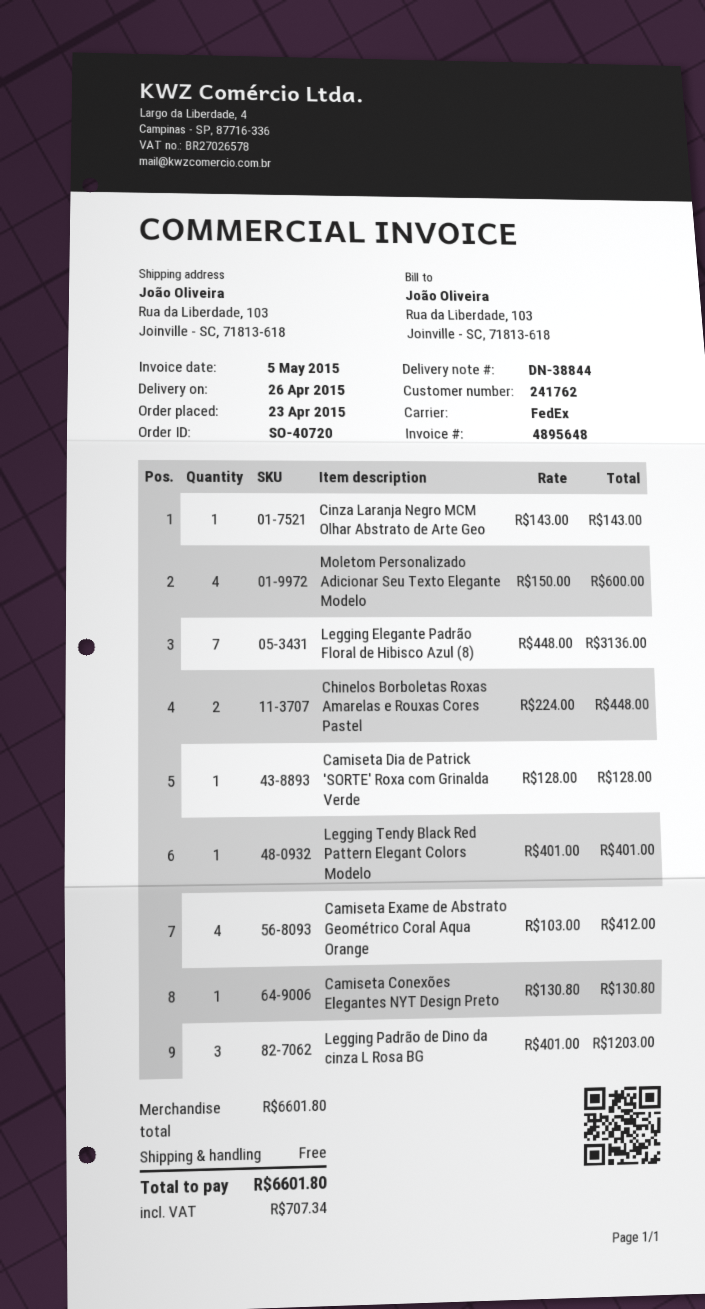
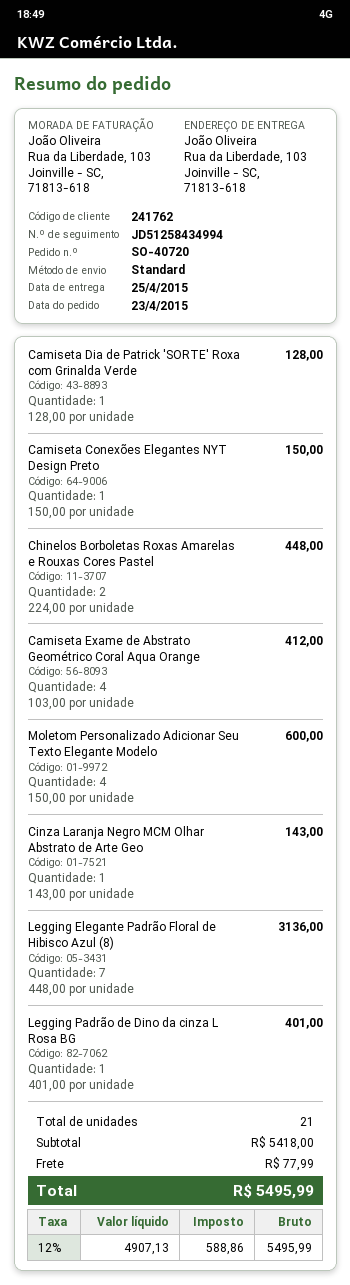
delivery date: 2015-04-26 -> 2015-04-25
shipping method: FedEx -> standard
Legging Tendy Black Red Pattern Elegant Colors Modelo: 1 x 401.00 = 401.00 -> none
Camiseta Conexões Elegantes NYT Design Preto: 1 x 130.80 = 130.80 -> 1 x 150.00 = 150.00
Legging Padrão de Dino da cinza L Rosa BG: 3 x 401.00 = 1203.00 -> 1 x 401.00 = 401.00
subtotal: 6601.80 -> 5418.00
shipping: 0.00 -> 77.99
tax: 707.34 -> 588.86
total: 6601.80 -> 5495.99

